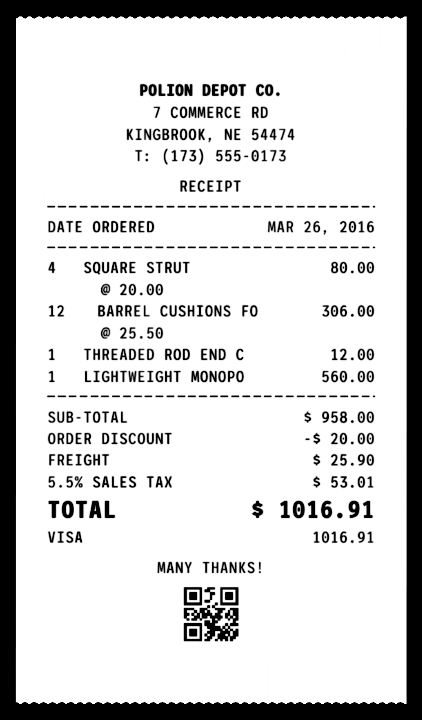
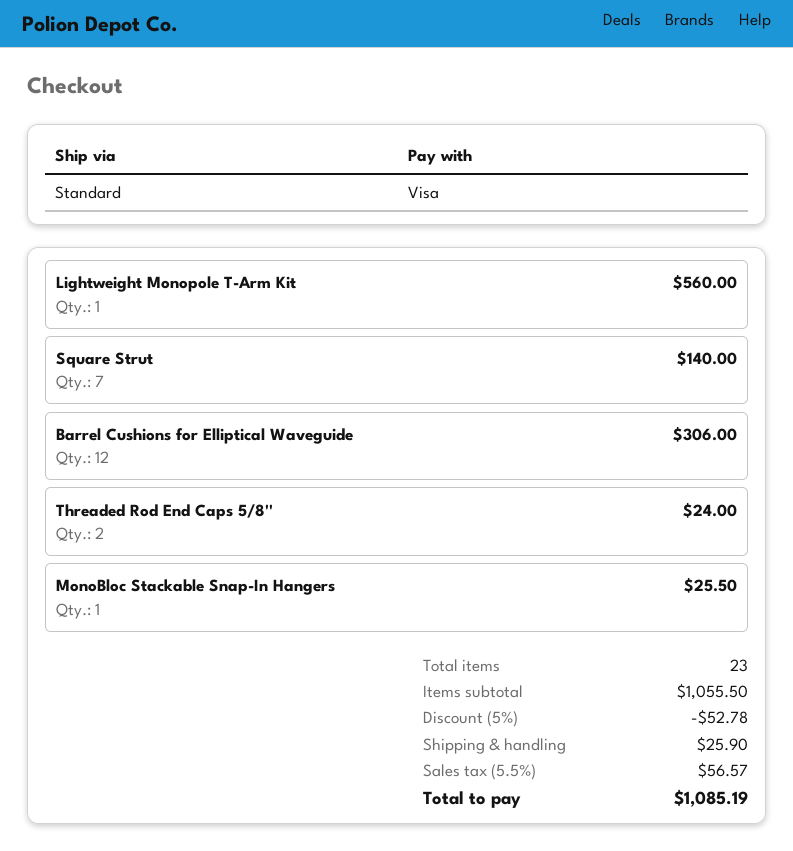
SQUARE STRUT: 4 for 80.00 -> 7 for 140.00
THREADED ROD END C: 1 for 12.00 -> 2 for 24.00
MonoBloc Stackable Snap-In Hangers: none -> 1 for 25.50
subtotal: 958.00 -> 1055.50
discount: 20.00 -> 52.78
tax: 5.5% = 53.01 -> 5.5% = 56.57
total: 1016.91 -> 1085.19

